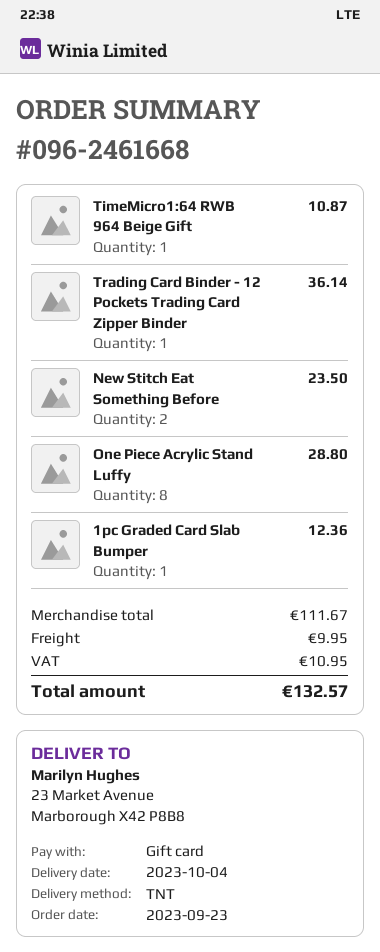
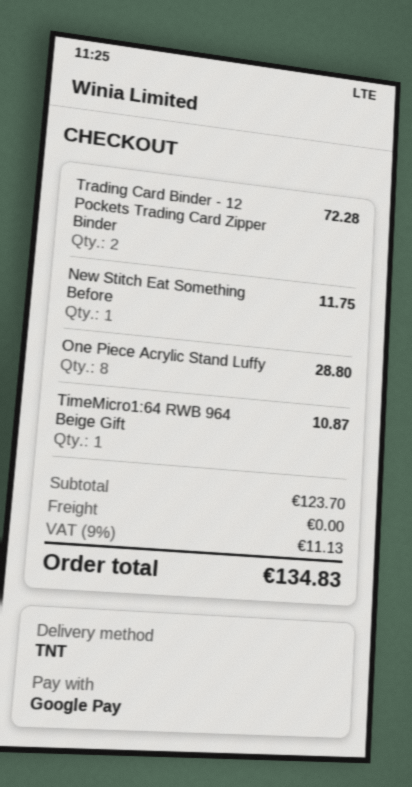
payment method: gift card -> Google Pay
Trading Card Binder - 12 Pockets Trading Card Zipper Binder: 1 for 36.14 -> 2 for 72.28
New Stitch Eat Something Before: 2 for 23.50 -> 1 for 11.75
1pc Graded Card Slab Bumper: 1 for 12.36 -> none
subtotal: 111.67 -> 123.70
shipping: 9.95 -> 0.00
tax: 10.95 -> 11.13
total: 132.57 -> 134.83

